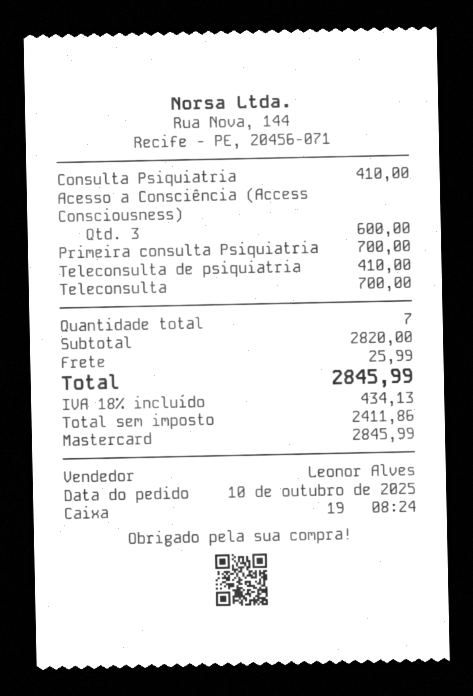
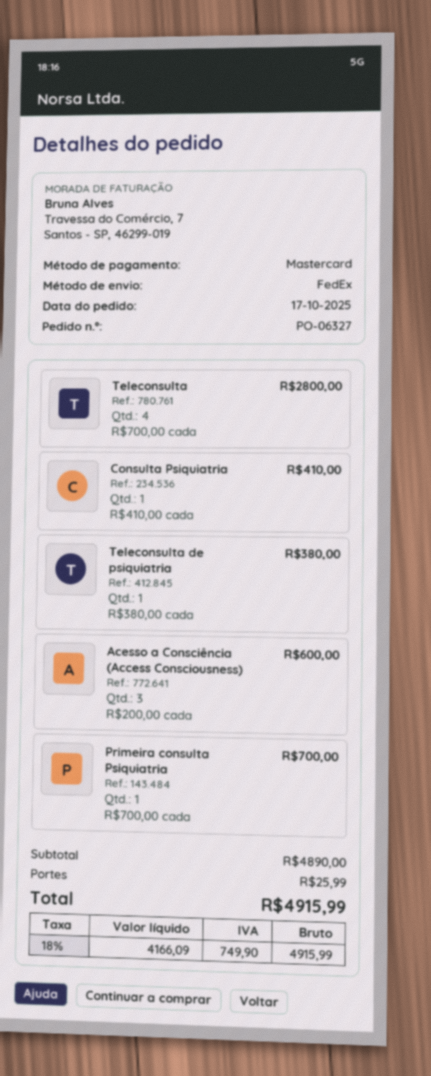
order date: 2025-10-10 -> 2025-10-17
Teleconsulta de psiquiatria: 1 for 410.00 -> 1 for 380.00
Teleconsulta: 1 for 700.00 -> 4 for 2800.00
subtotal: 2820.00 -> 4890.00
net: 2411.86 -> 4166.09
tax: 18% = 434.13 -> 18% = 749.90
total: 2845.99 -> 4915.99

